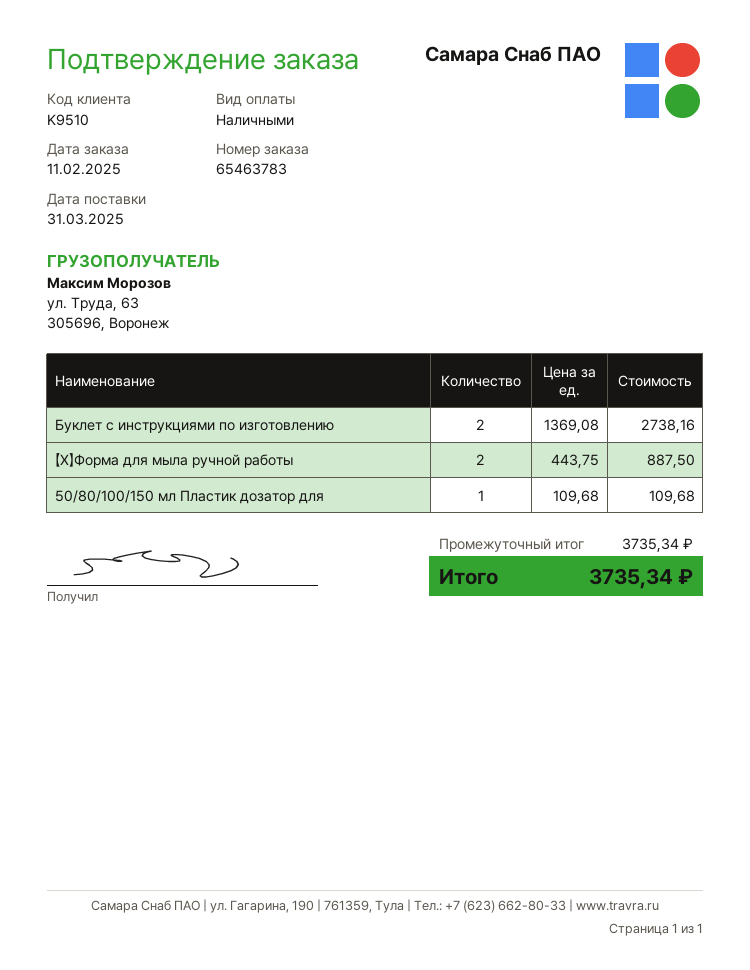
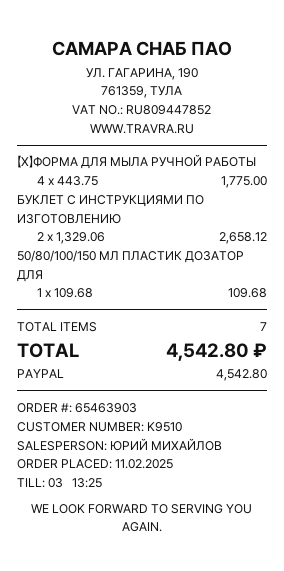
order number: 65463783 -> 65463903
payment method: cash -> PayPal
Буклет с инструкциями по изготовлению: 2 x 1369.08 = 2738.16 -> 2 x 1329.06 = 2658.12
【X】Форма для мыла ручной работы: 2 x 443.75 = 887.50 -> 4 x 443.75 = 1775.00
total: 3735.34 -> 4542.80

